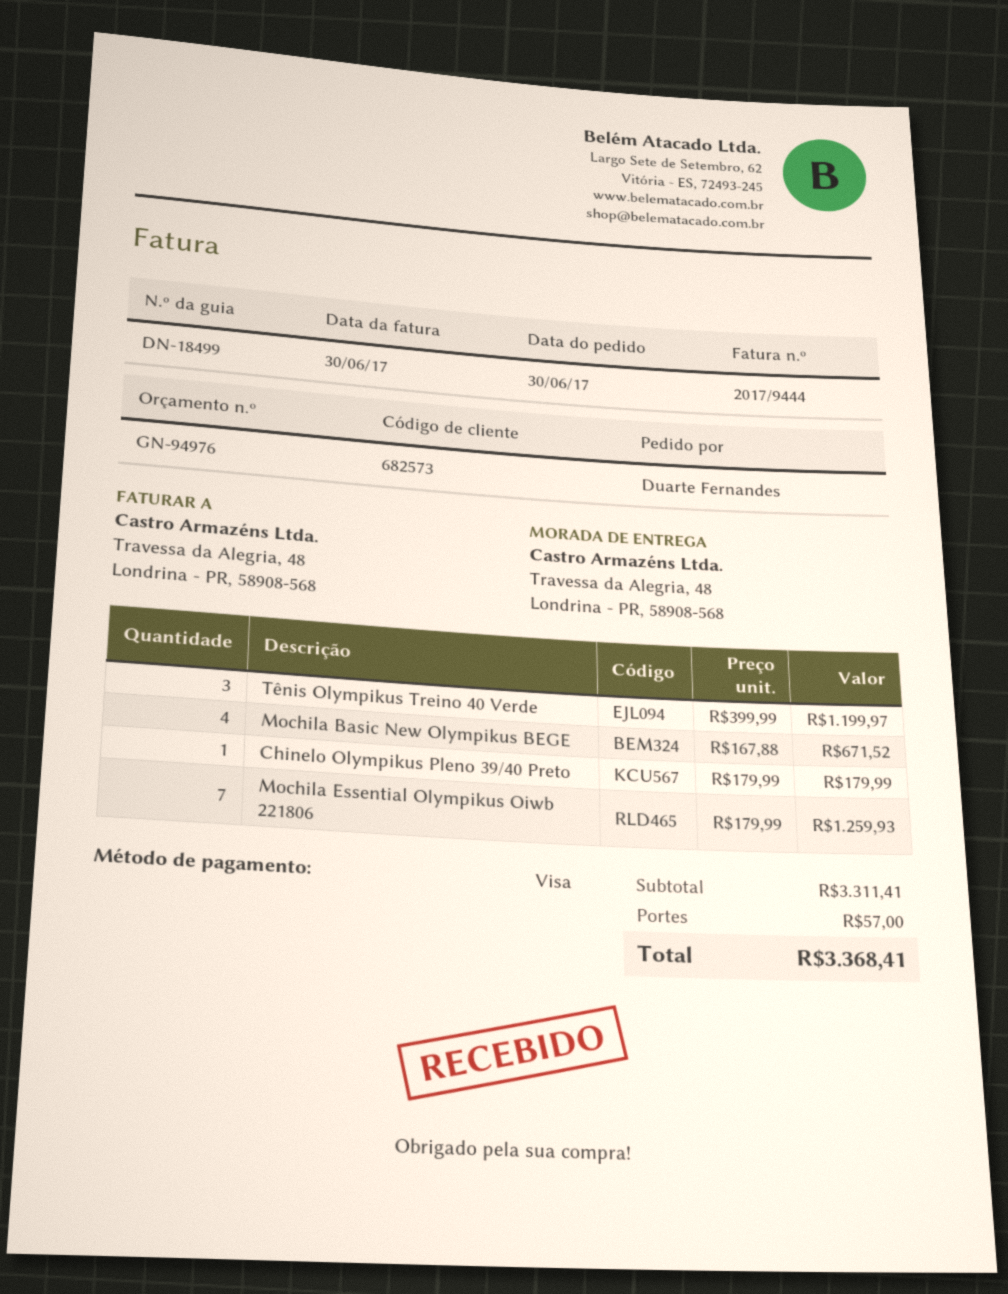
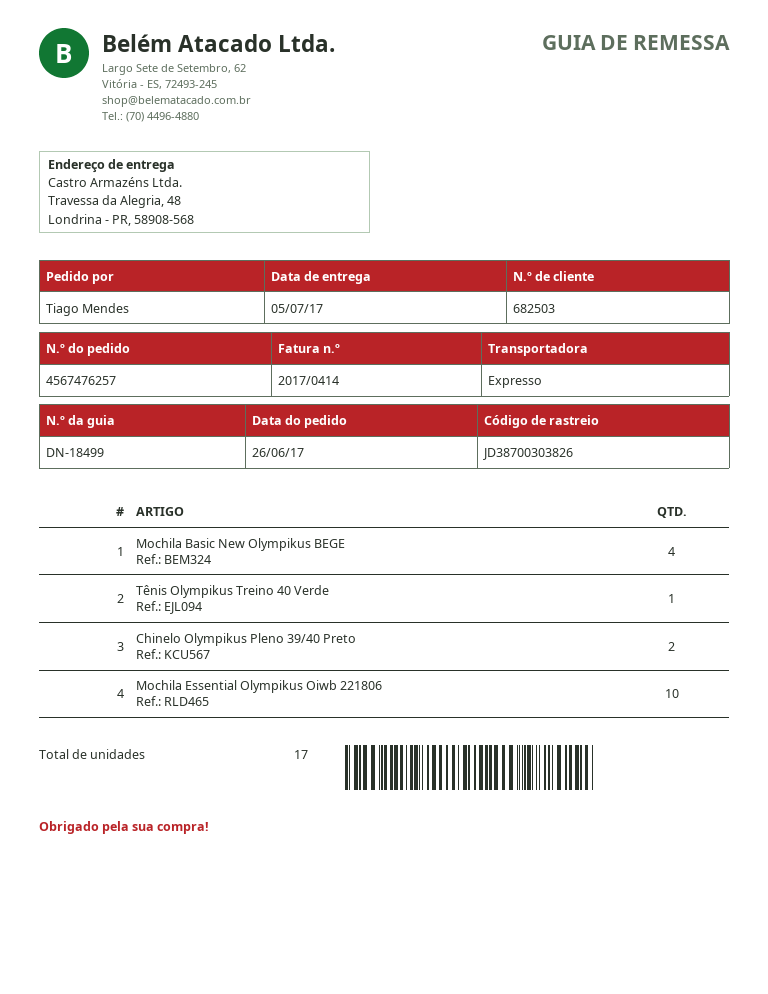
order date: 2017-06-30 -> 2017-06-26
invoice number: 2017/9444 -> 2017/0414
customer number: 682573 -> 682503
ordered by: Duarte Fernandes -> Tiago Mendes
Tênis Olympikus Treino 40 Verde: 3 -> 1
Chinelo Olympikus Pleno 39/40 Preto: 1 -> 2
Mochila Essential Olympikus Oiwb 221806: 7 -> 10

